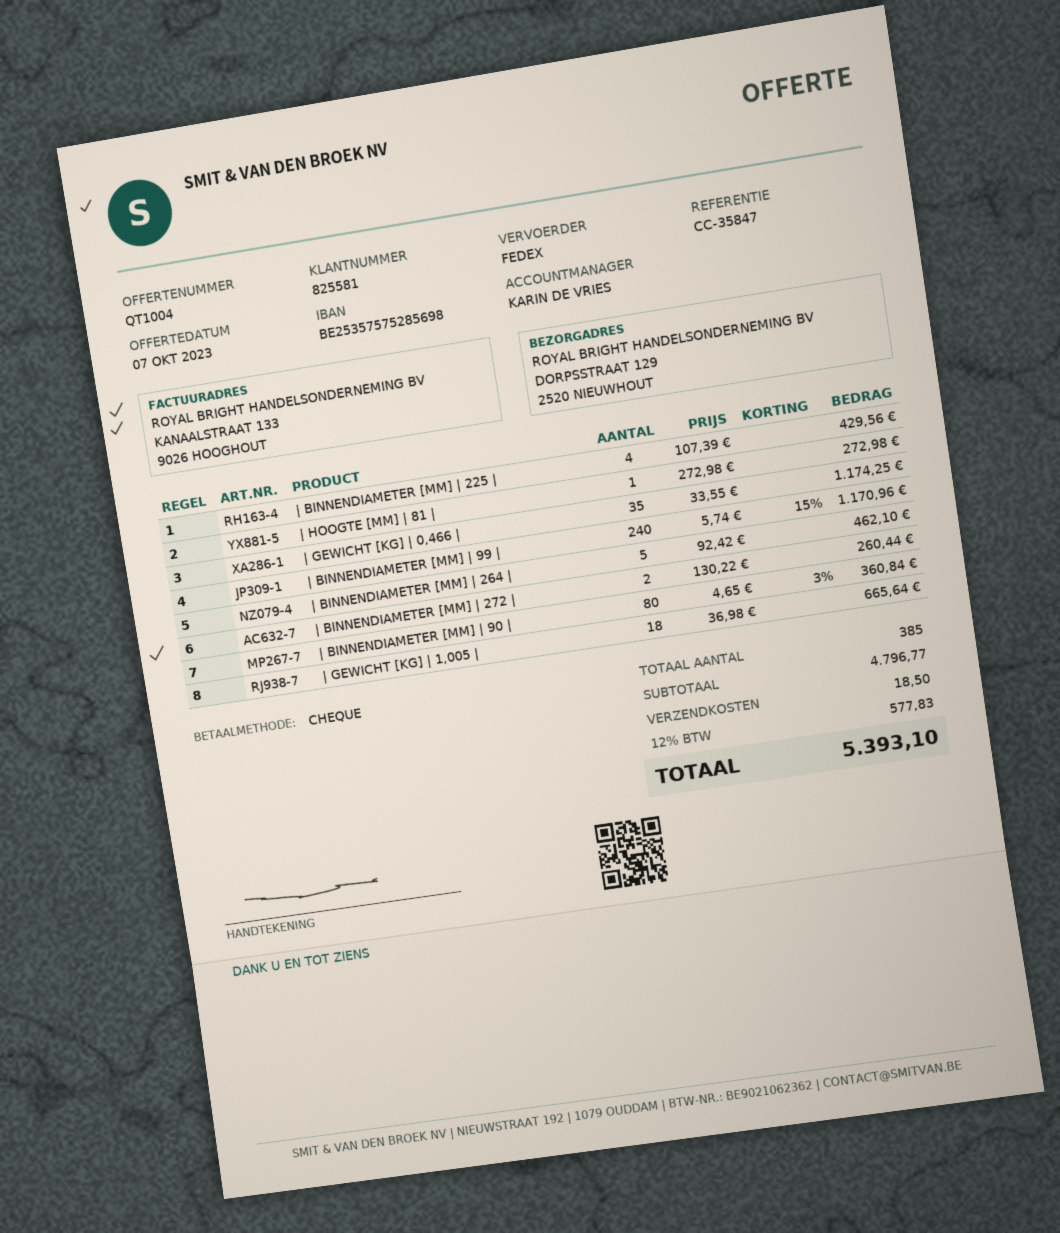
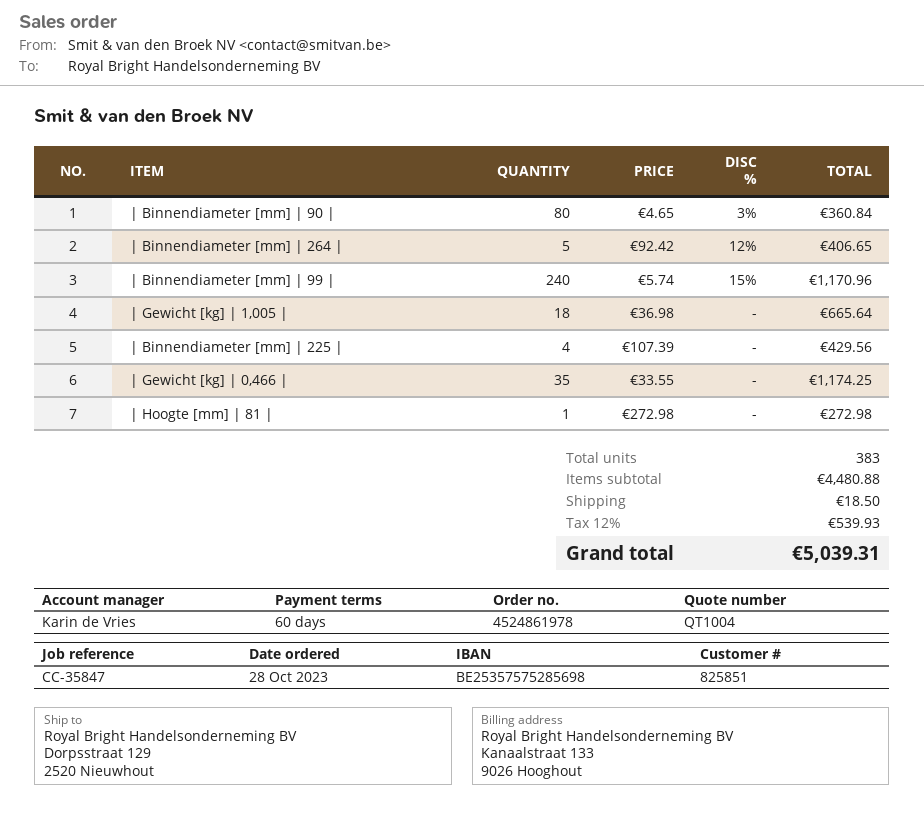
customer number: 825581 -> 825851
| BINNENDIAMETER [MM] | 264 |: 5 x 92.42 = 462.10 -> 5 x 92.42 - 12% = 406.65
| BINNENDIAMETER [MM] | 272 |: 2 x 130.22 = 260.44 -> none
total quantity: 385 -> 383
subtotal: 4796.77 -> 4480.88
tax: 12% = 577.83 -> 12% = 539.93
total: 5393.10 -> 5039.31

